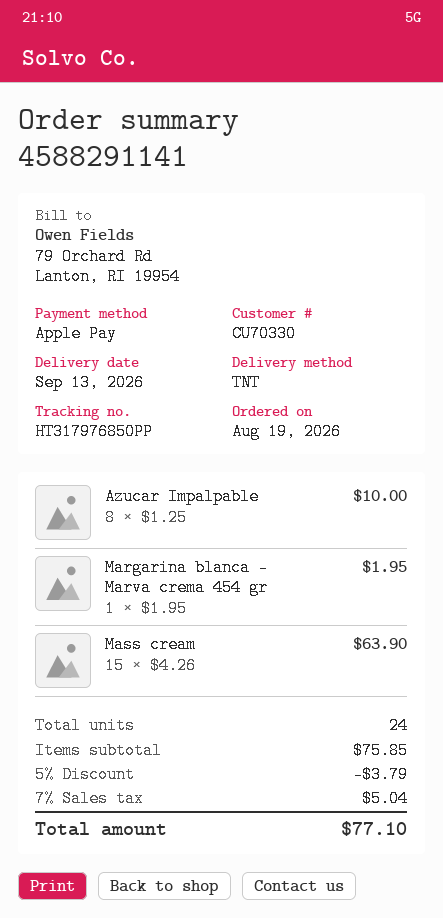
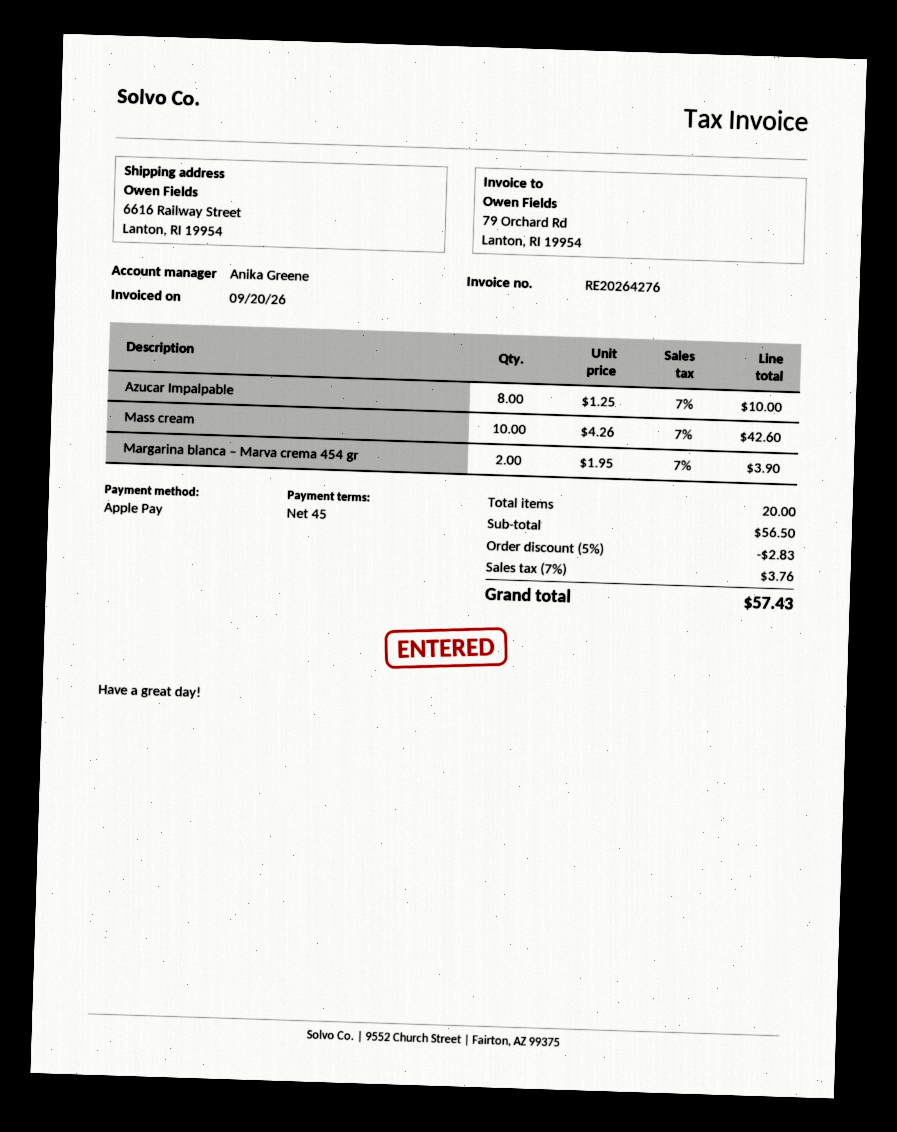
Margarina blanca – Marva crema 454 gr: 1 x 1.95 = 1.95 -> 2 x 1.95 = 3.90
Mass cream: 15 x 4.26 = 63.90 -> 10 x 4.26 = 42.60
total quantity: 24 -> 20
subtotal: 75.85 -> 56.50
discount: 5% = 3.79 -> 5% = 2.83
tax: 7% = 5.04 -> 7% = 3.76
total: 77.10 -> 57.43

